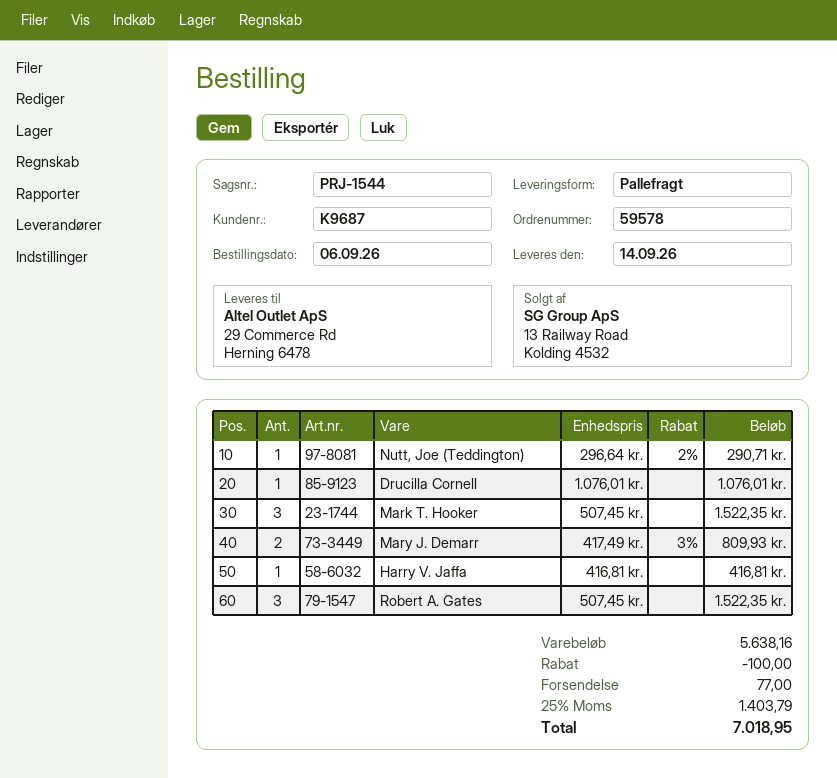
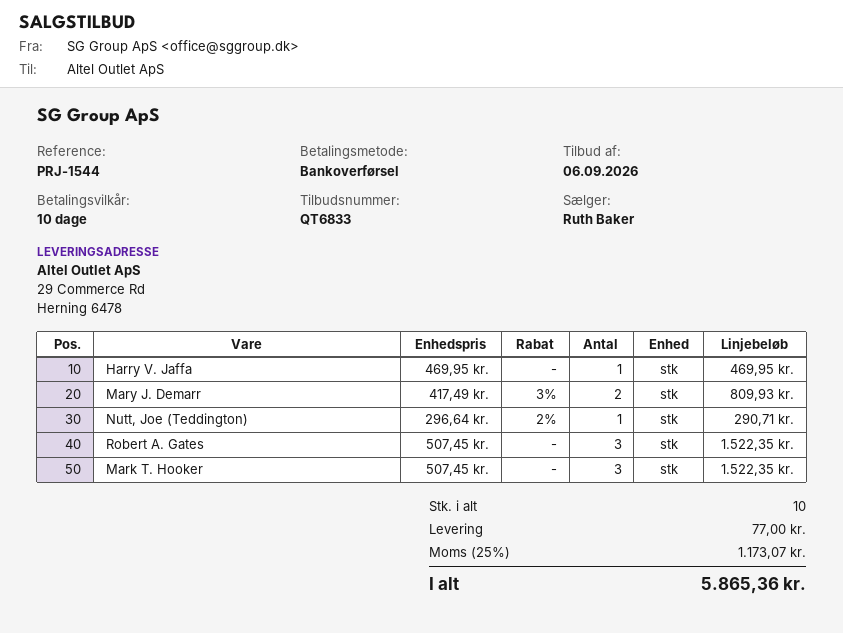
Drucilla Cornell: 1 x 1076.01 = 1076.01 -> none
Harry V. Jaffa: 1 x 416.81 = 416.81 -> 1 x 469.95 = 469.95
discount: 100.00 -> none
tax: 25% = 1403.79 -> 25% = 1173.07
total: 7018.95 -> 5865.36

